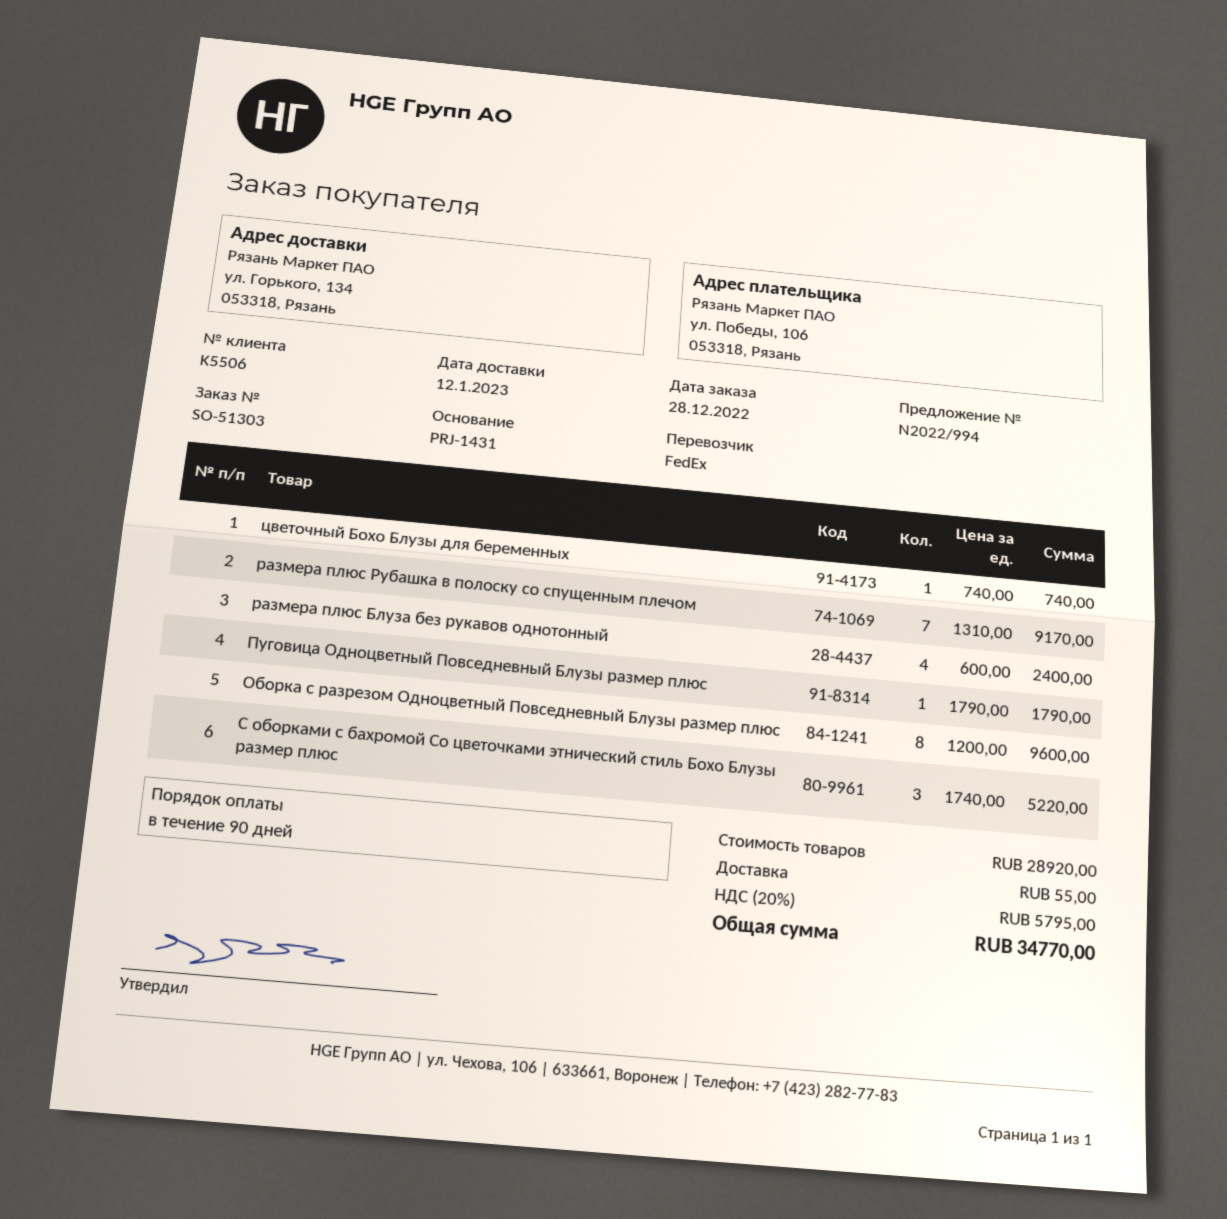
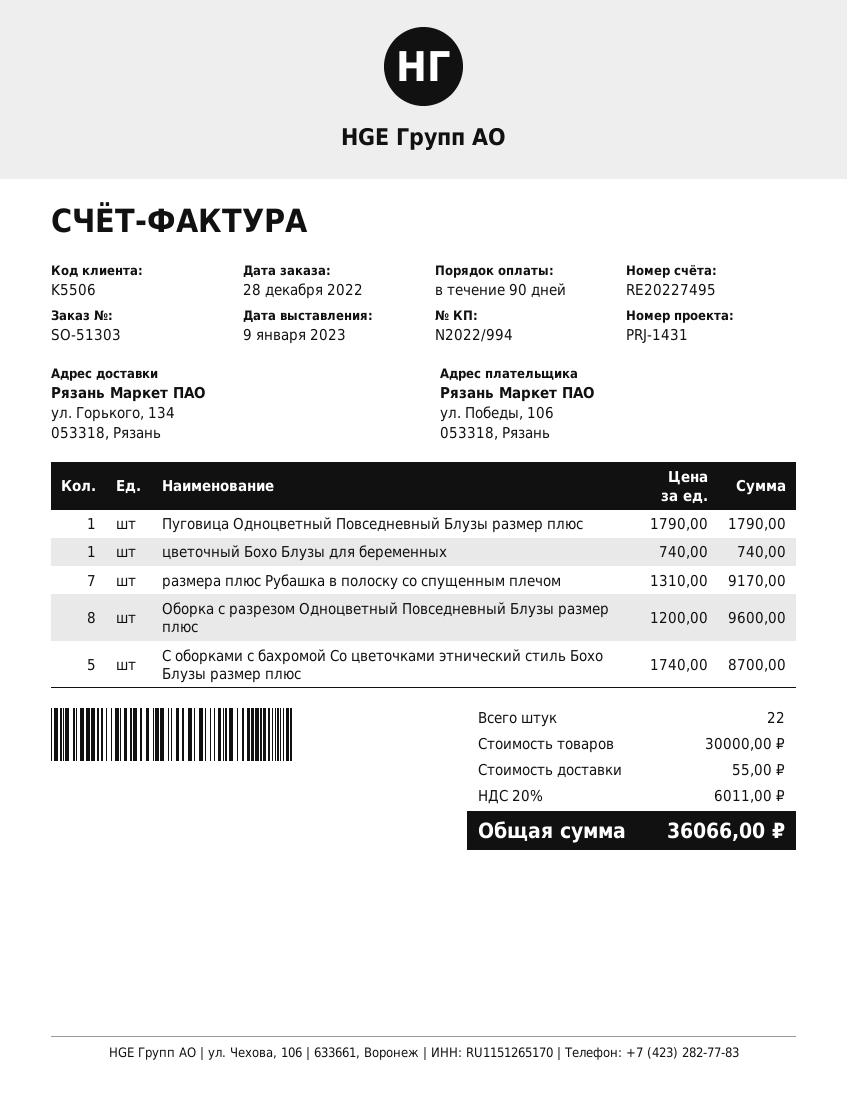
размера плюс Блуза без рукавов однотонный: 4 x 600.00 = 2400.00 -> none
С оборками с бахромой Со цветочками этнический стиль Бохо Блузы размер плюс: 3 x 1740.00 = 5220.00 -> 5 x 1740.00 = 8700.00
subtotal: 28920.00 -> 30000.00
tax: 20% = 5795.00 -> 20% = 6011.00
total: 34770.00 -> 36066.00

